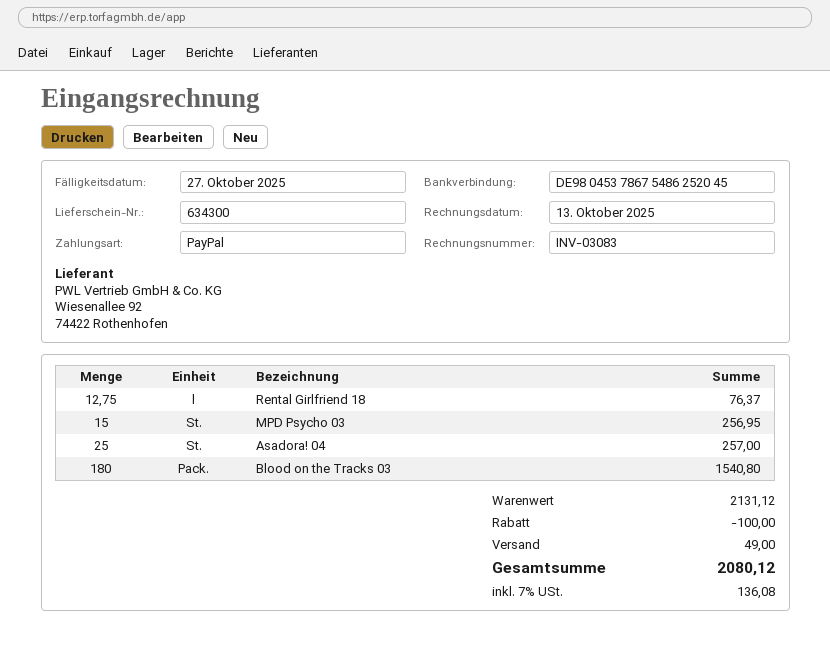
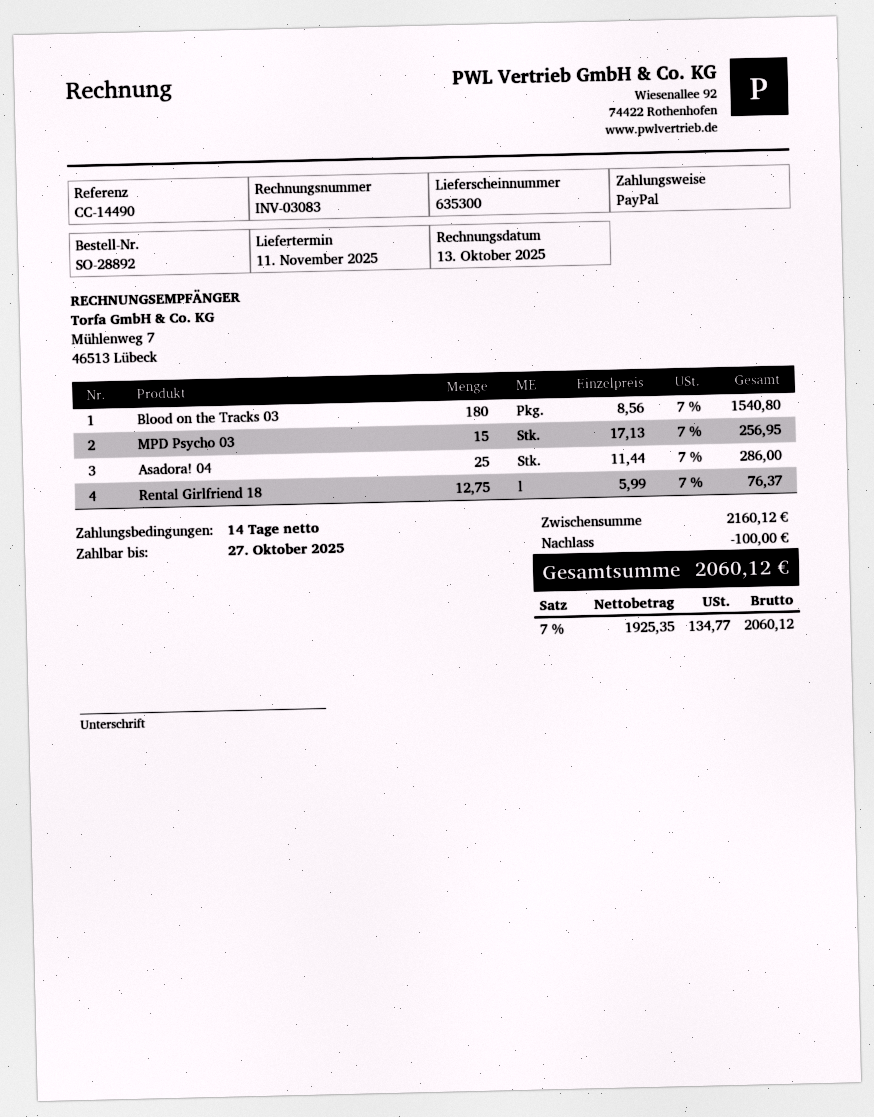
delivery note number: 634300 -> 635300
Asadora! 04: 25 for 257.00 -> 25 for 286.00
subtotal: 2131.12 -> 2160.12
shipping: 49.00 -> none
tax: 7% = 136.08 -> 7% = 134.77
total: 2080.12 -> 2060.12

